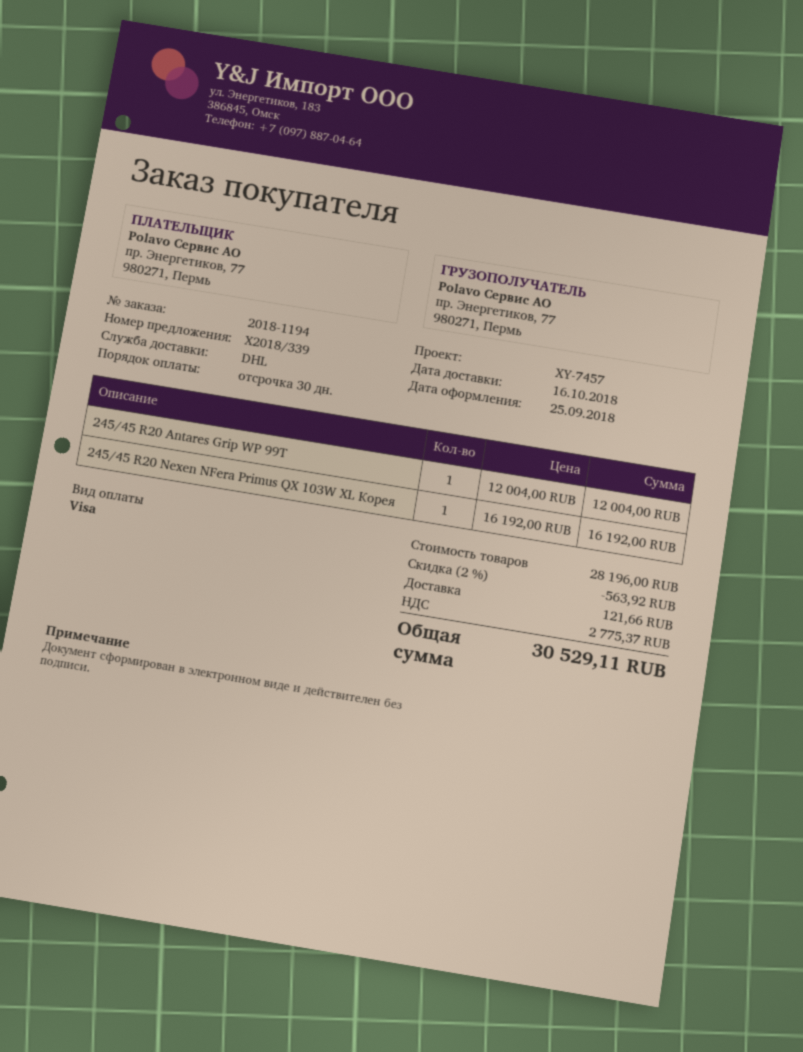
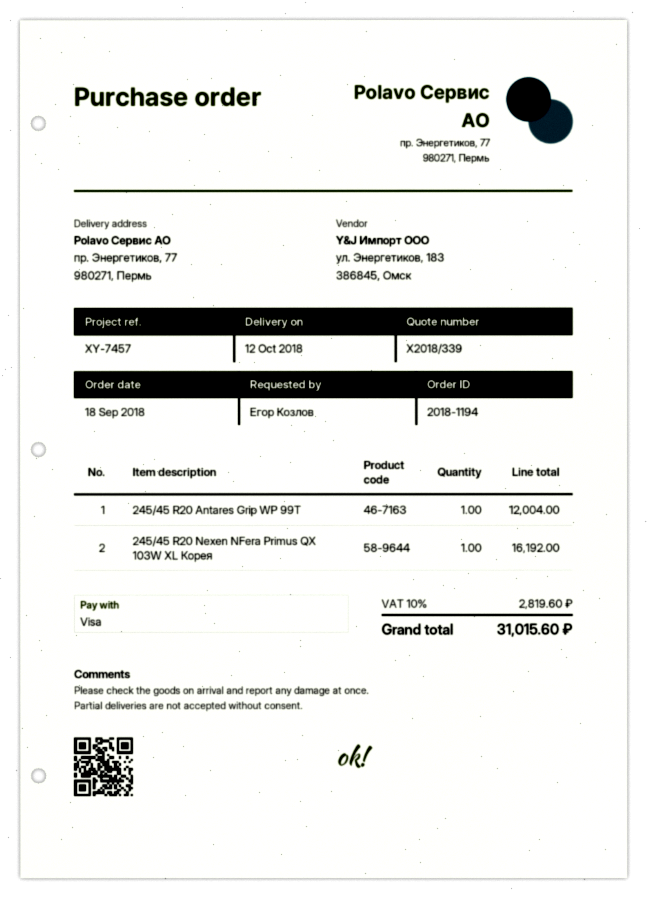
order date: 2018-09-25 -> 2018-09-18
delivery date: 2018-10-16 -> 2018-10-12
discount: 2% = 563.92 -> none
shipping: 121.66 -> none
tax: 2775.37 -> 2819.60
total: 30529.11 -> 31015.60

